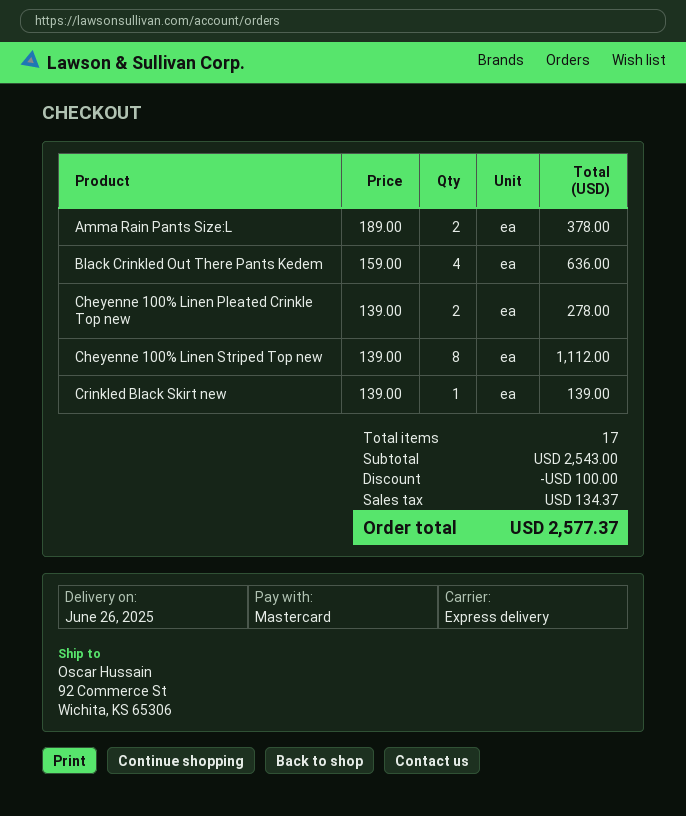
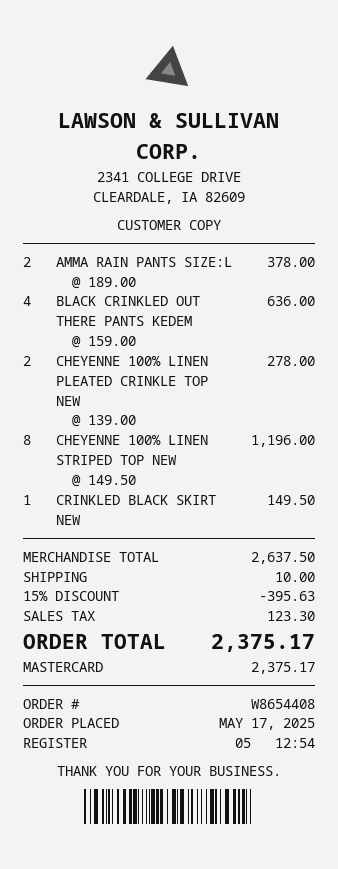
Cheyenne 100% Linen Striped Top new: 8 x 139.00 = 1112.00 -> 8 x 149.50 = 1196.00
Crinkled Black Skirt new: 1 x 139.00 = 139.00 -> 1 x 149.50 = 149.50
subtotal: 2543.00 -> 2637.50
discount: 100.00 -> 395.63
shipping: none -> 10.00
tax: 134.37 -> 123.30
total: 2577.37 -> 2375.17

